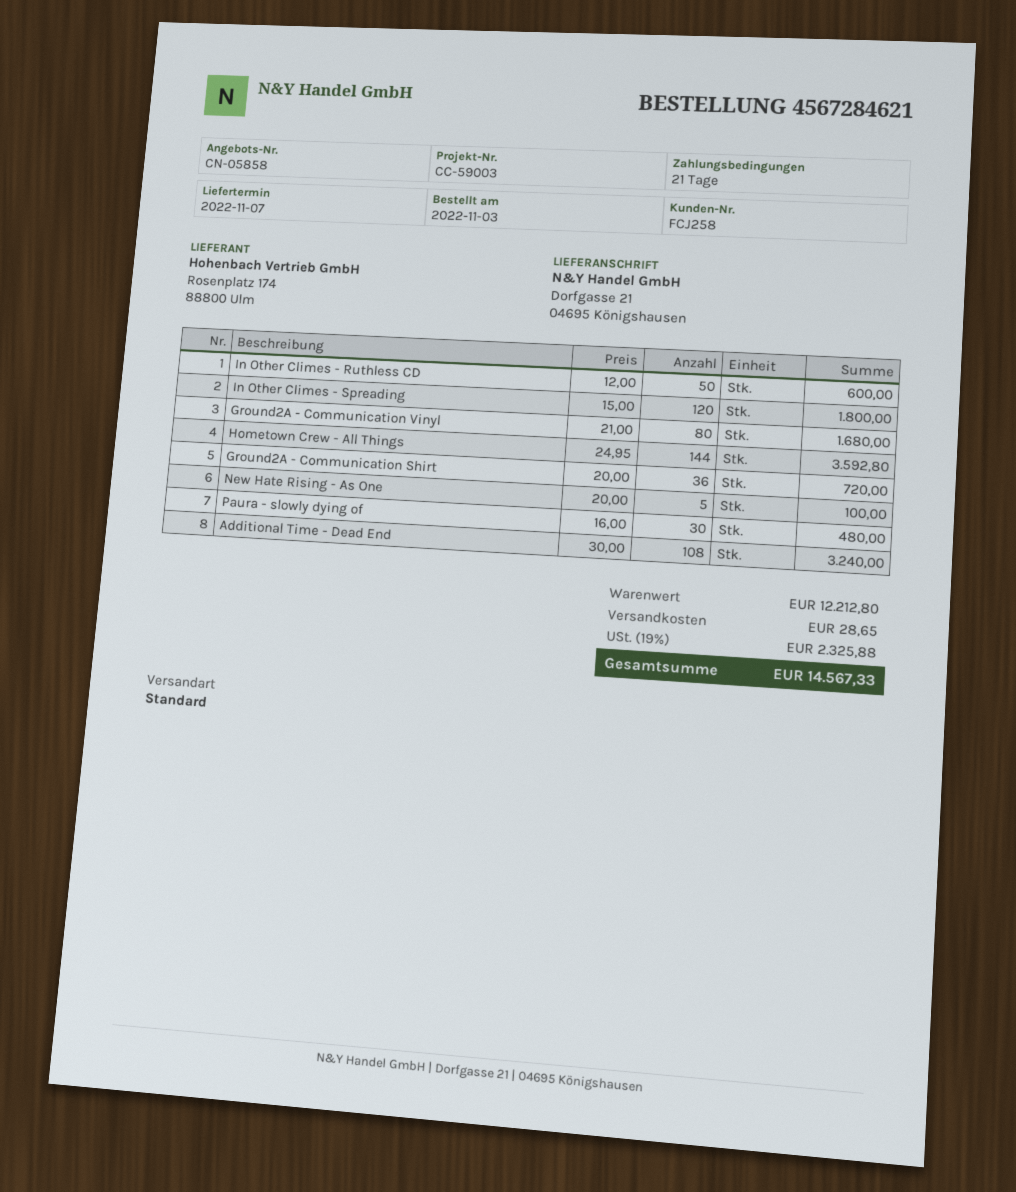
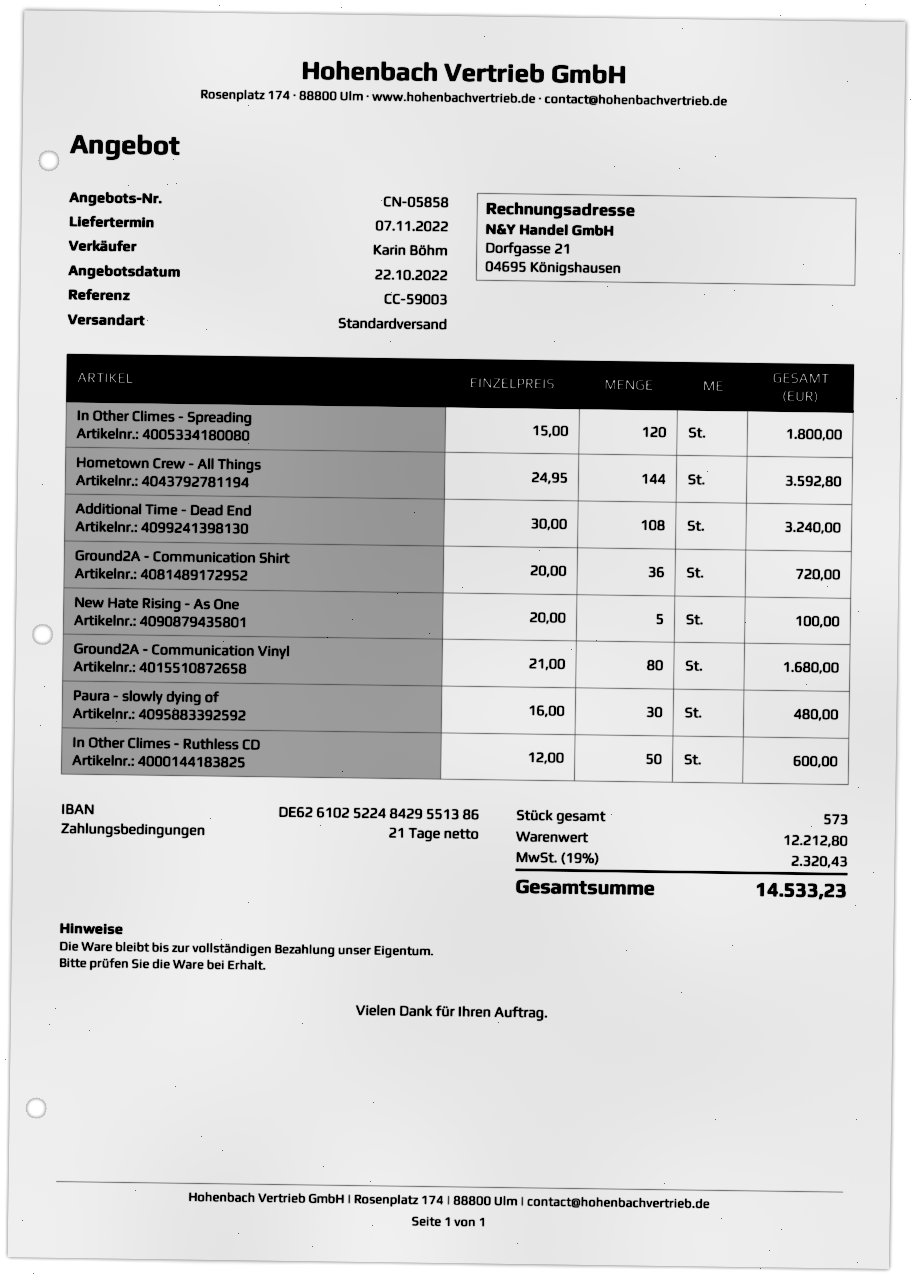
shipping: 28.65 -> none
tax: 19% = 2325.88 -> 19% = 2320.43
total: 14567.33 -> 14533.23

